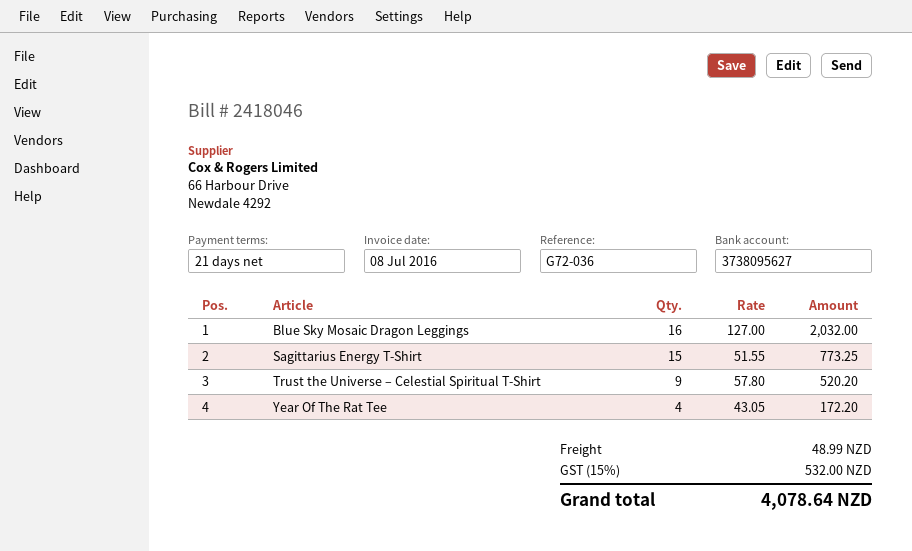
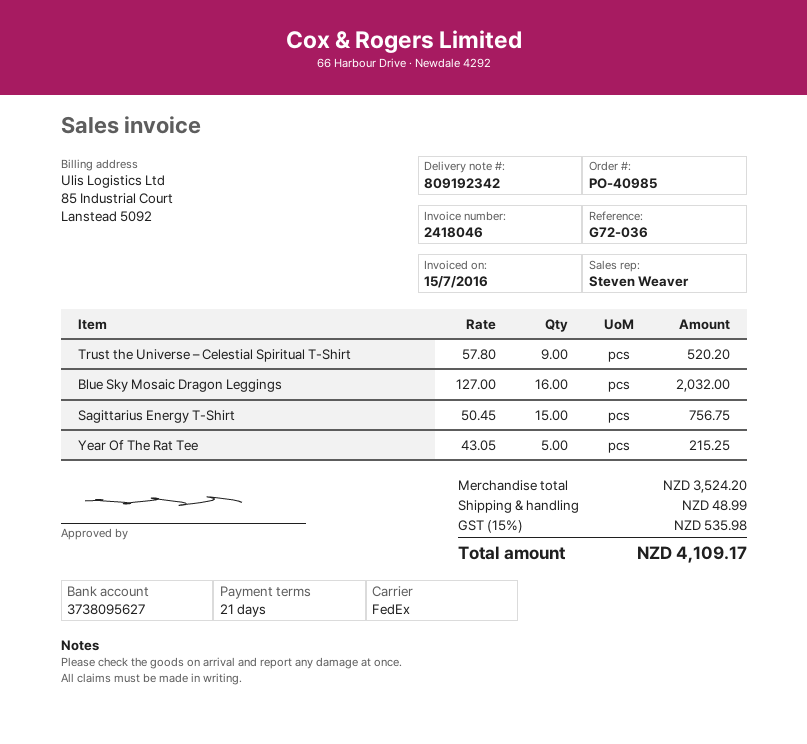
invoice date: 2016-07-08 -> 2016-07-15
Sagittarius Energy T-Shirt: 15 x 51.55 = 773.25 -> 15 x 50.45 = 756.75
Year Of The Rat Tee: 4 x 43.05 = 172.20 -> 5 x 43.05 = 215.25
tax: 15% = 532.00 -> 15% = 535.98
total: 4078.64 -> 4109.17

